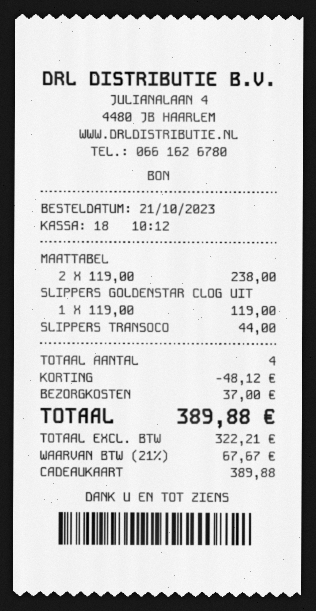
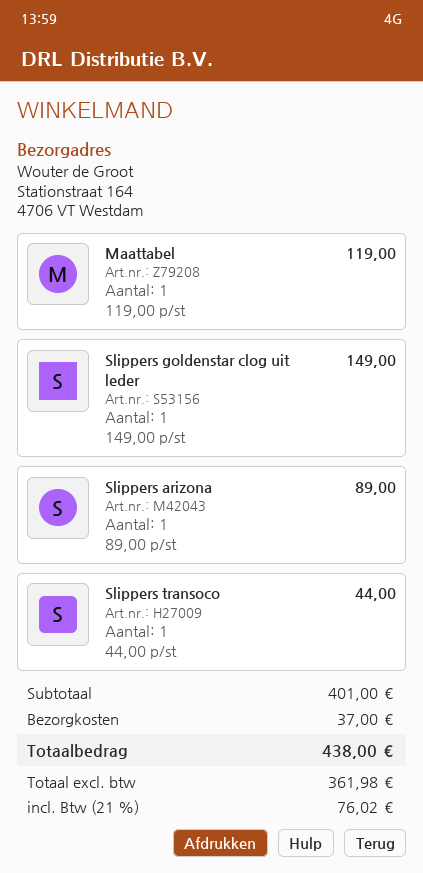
MAATTABEL: 2 x 119.00 = 238.00 -> 1 x 119.00 = 119.00
SLIPPERS GOLDENSTAR CLOG UIT: 1 x 119.00 = 119.00 -> 1 x 149.00 = 149.00
Slippers arizona: none -> 1 x 89.00 = 89.00
discount: 48.12 -> none
net: 322.21 -> 361.98
tax: 21% = 67.67 -> 21% = 76.02
total: 389.88 -> 438.00

